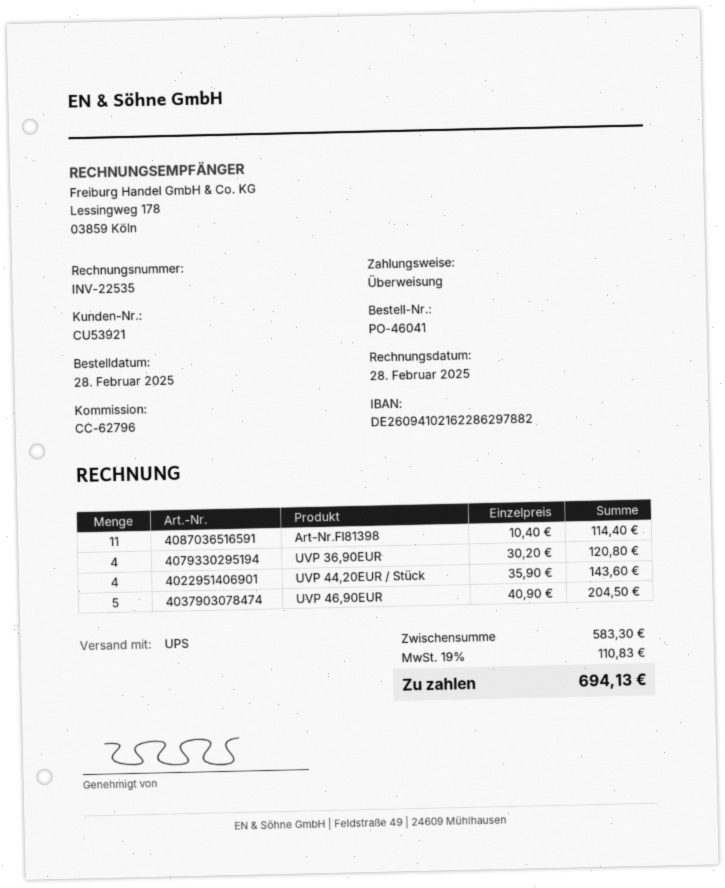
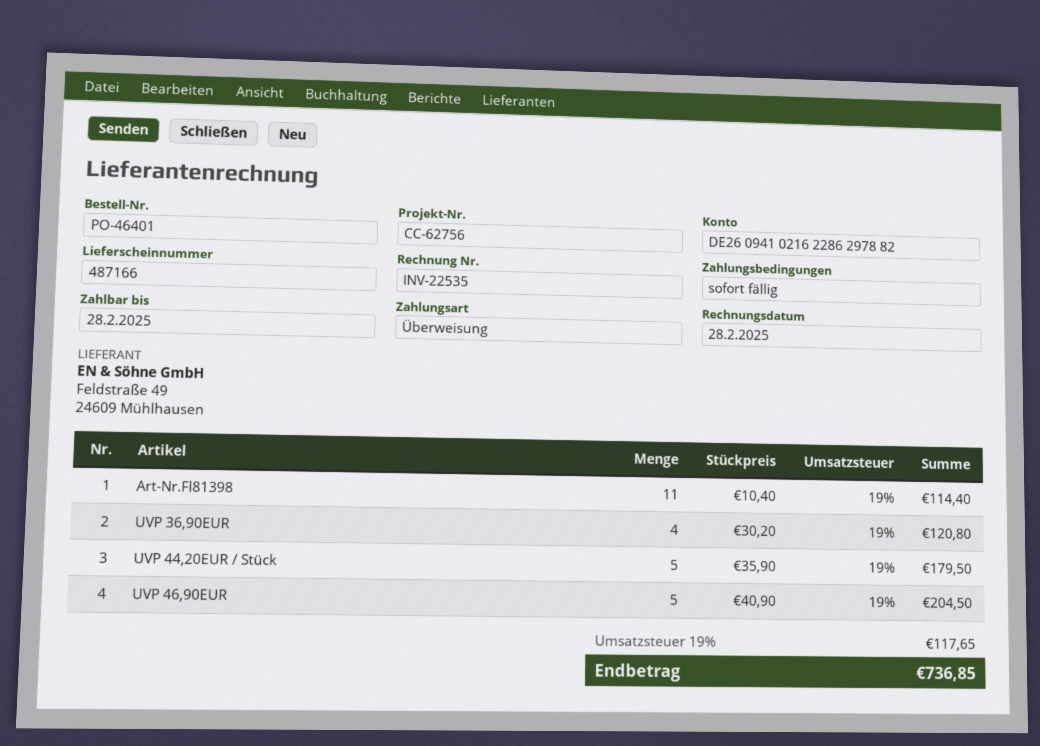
order number: PO-46041 -> PO-46401
reference: CC-62796 -> CC-62756
UVP 44,20EUR / Stück: 4 x 35.90 = 143.60 -> 5 x 35.90 = 179.50
tax: 19% = 110.83 -> 19% = 117.65
total: 694.13 -> 736.85

